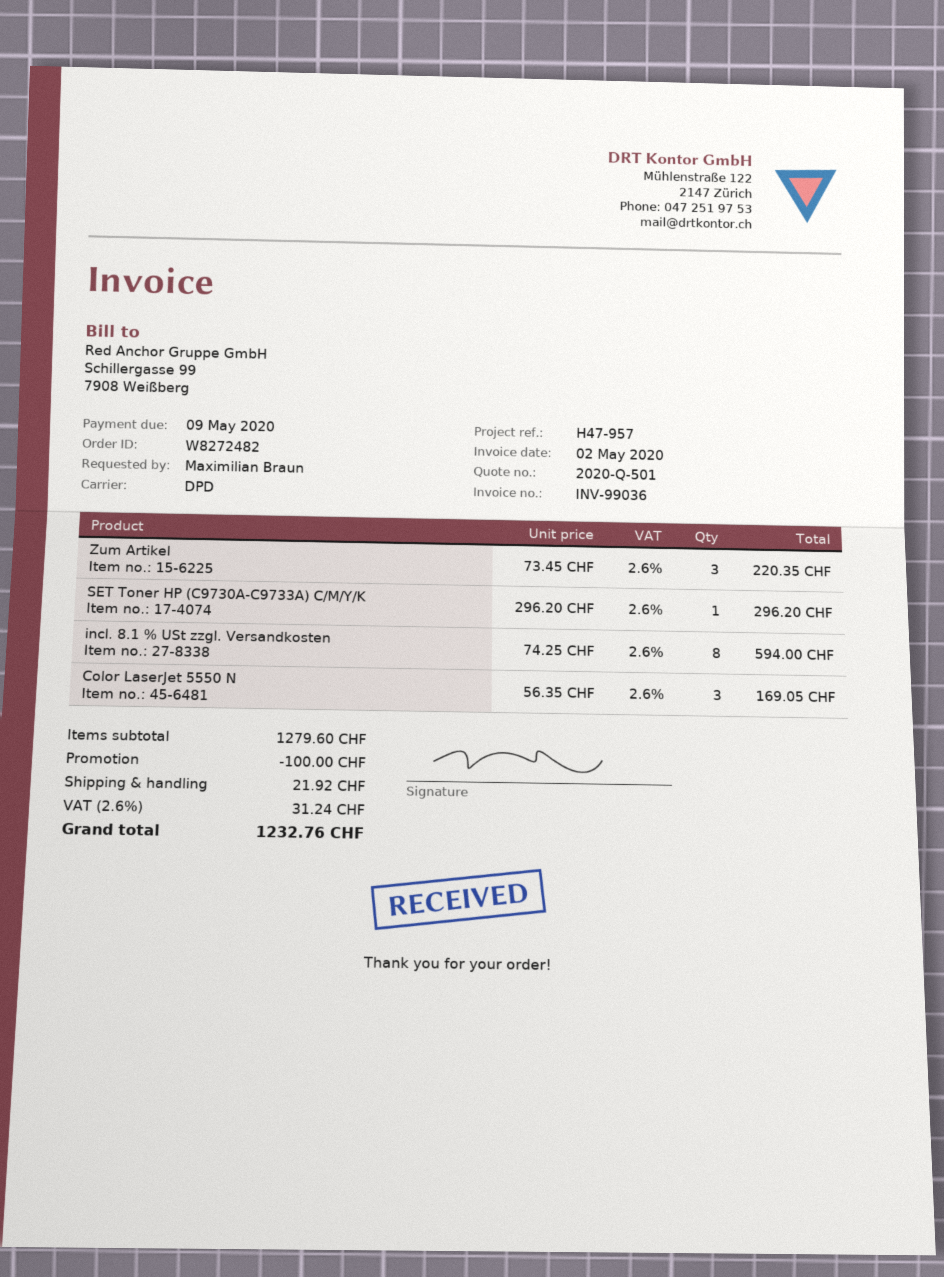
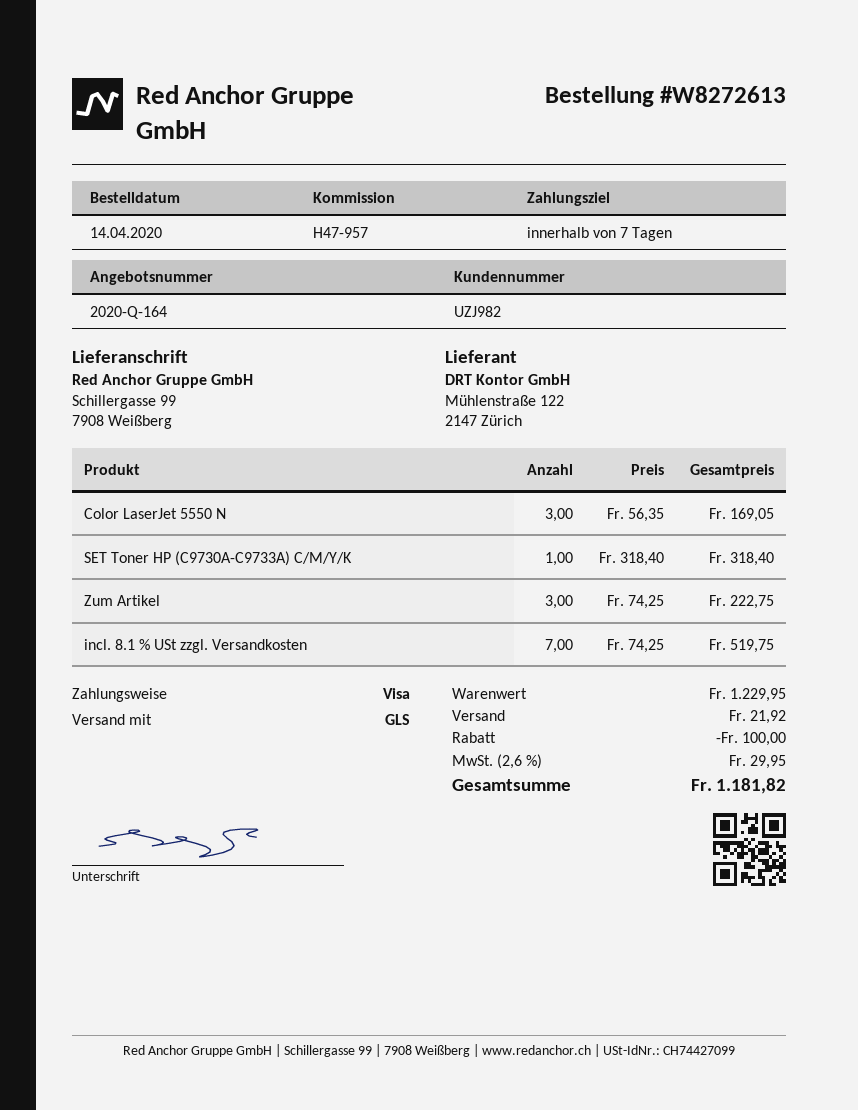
quote number: 2020-Q-501 -> 2020-Q-164
order number: W8272482 -> W8272613
shipping method: DPD -> GLS
Zum Artikel: 3 x 73.45 = 220.35 -> 3 x 74.25 = 222.75
SET Toner HP (C9730A-C9733A) C/M/Y/K: 1 x 296.20 = 296.20 -> 1 x 318.40 = 318.40
incl. 8.1 % USt zzgl. Versandkosten: 8 x 74.25 = 594.00 -> 7 x 74.25 = 519.75
subtotal: 1279.60 -> 1229.95
tax: 2.6% = 31.24 -> 2.6% = 29.95
total: 1232.76 -> 1181.82

